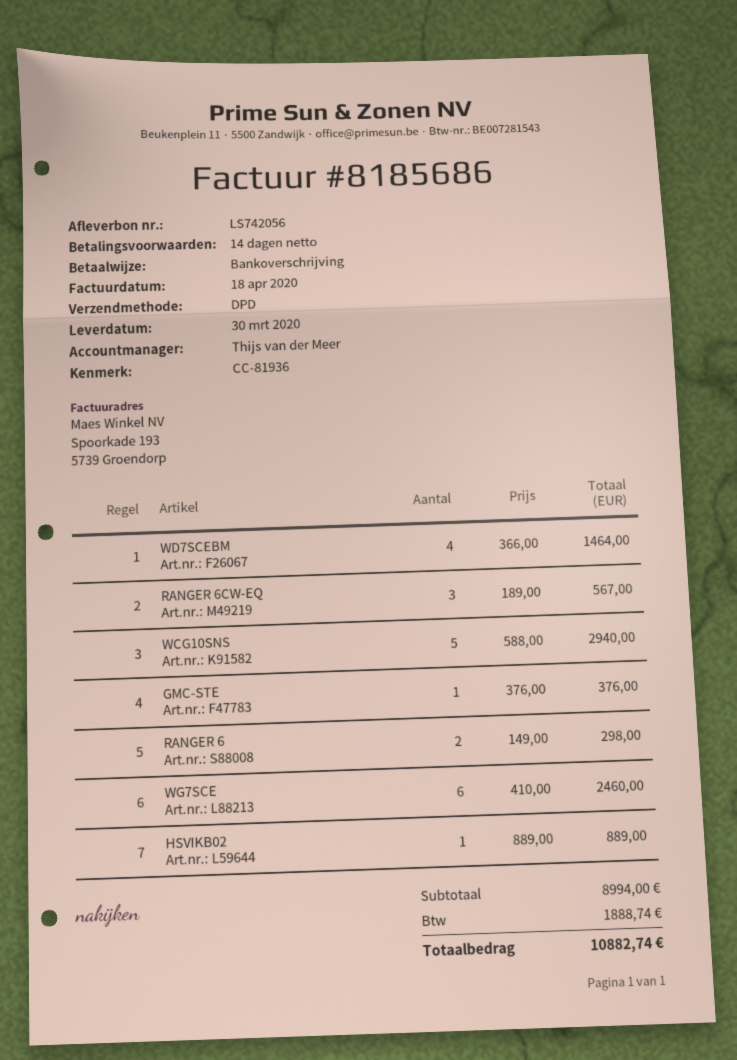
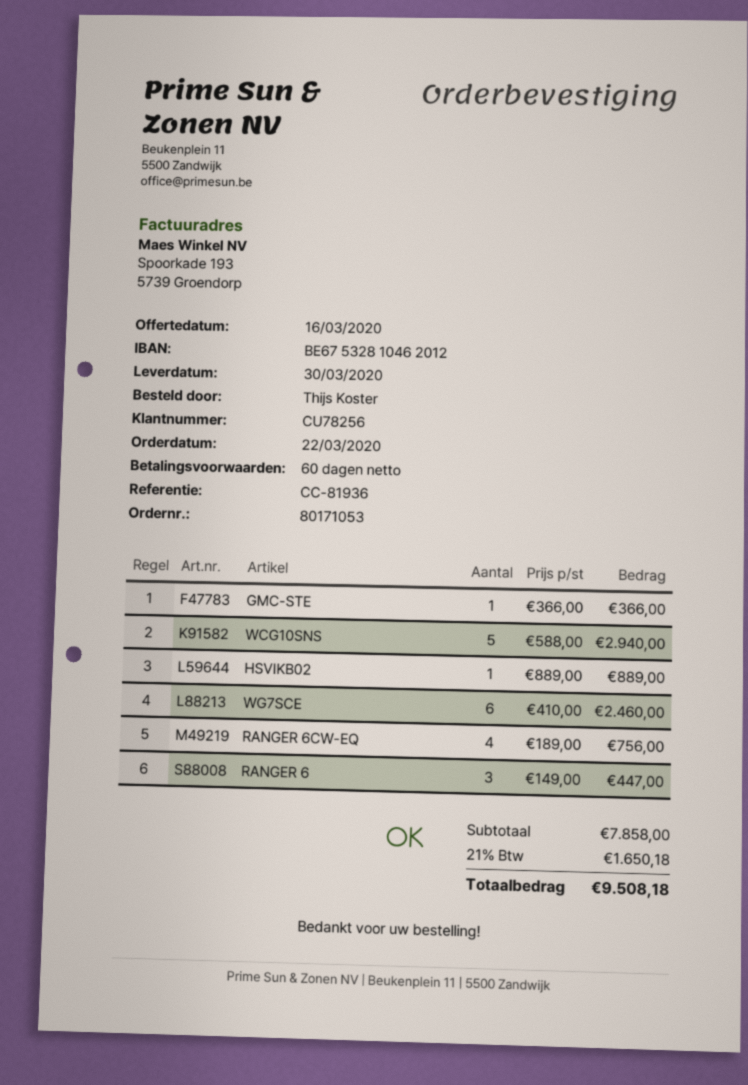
payment terms: 14 days -> 60 days
WD7SCEBM: 4 x 366.00 = 1464.00 -> none
RANGER 6CW-EQ: 3 x 189.00 = 567.00 -> 4 x 189.00 = 756.00
GMC-STE: 1 x 376.00 = 376.00 -> 1 x 366.00 = 366.00
RANGER 6: 2 x 149.00 = 298.00 -> 3 x 149.00 = 447.00
subtotal: 8994.00 -> 7858.00
tax: 1888.74 -> 1650.18
total: 10882.74 -> 9508.18

